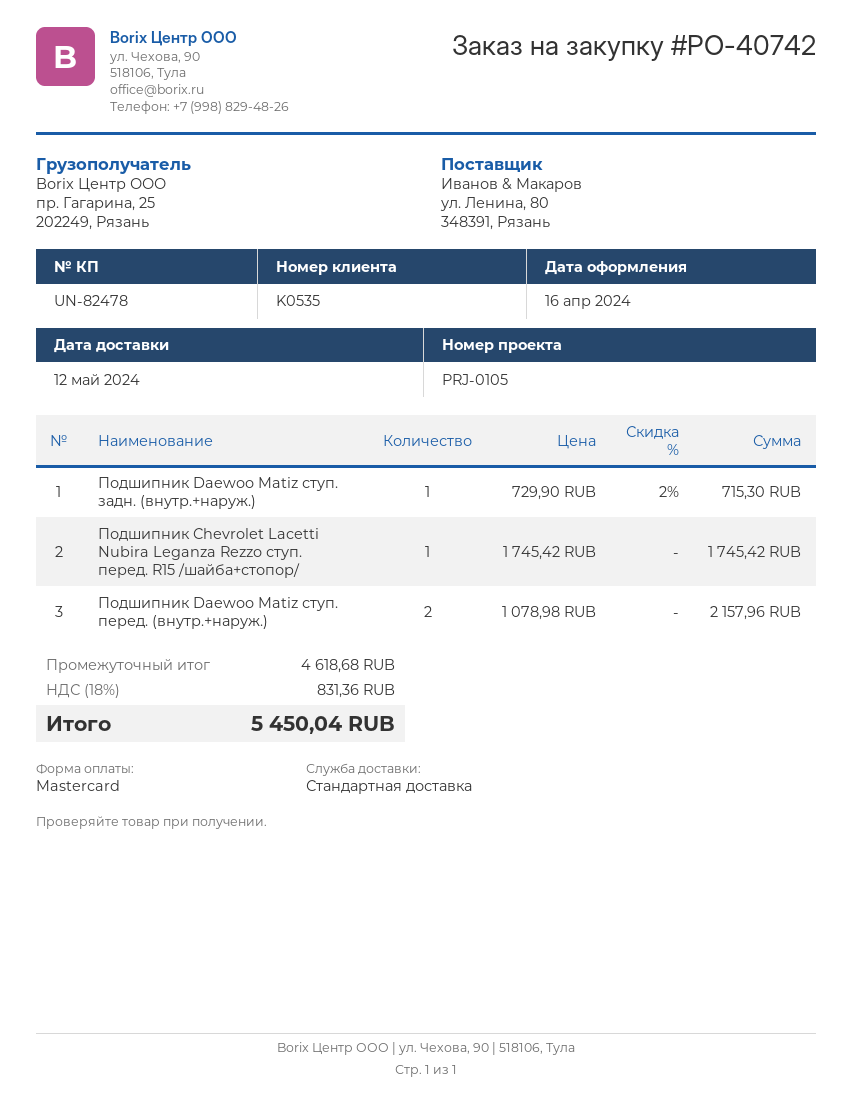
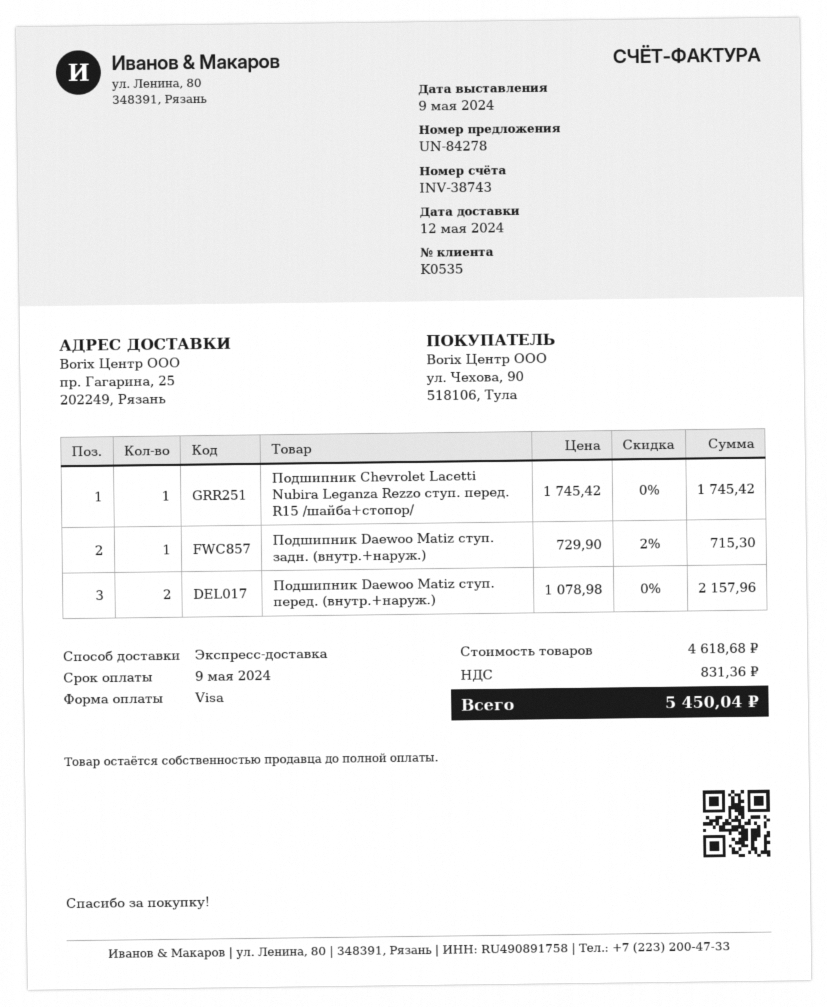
quote number: UN-82478 -> UN-84278
payment method: Mastercard -> Visa
shipping method: standard -> express

